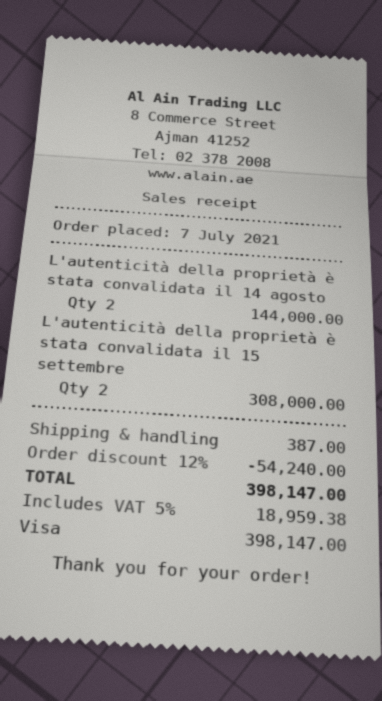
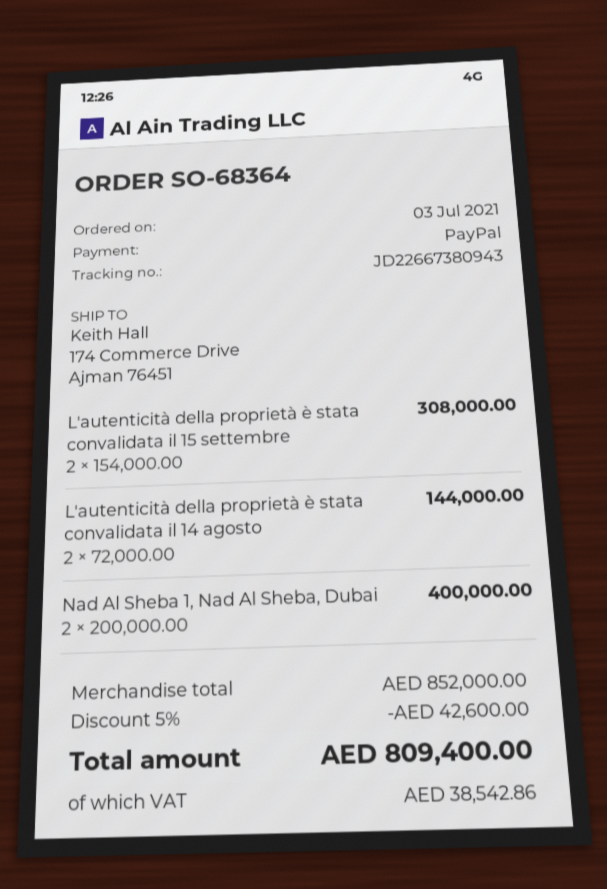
order date: 2021-07-07 -> 2021-07-03
payment method: Visa -> PayPal
Nad Al Sheba 1, Nad Al Sheba, Dubai: none -> 2 for 400000.00
discount: 12% = 54240.00 -> 5% = 42600.00
shipping: 387.00 -> none
tax: 18959.38 -> 38542.86
total: 398147.00 -> 809400.00

